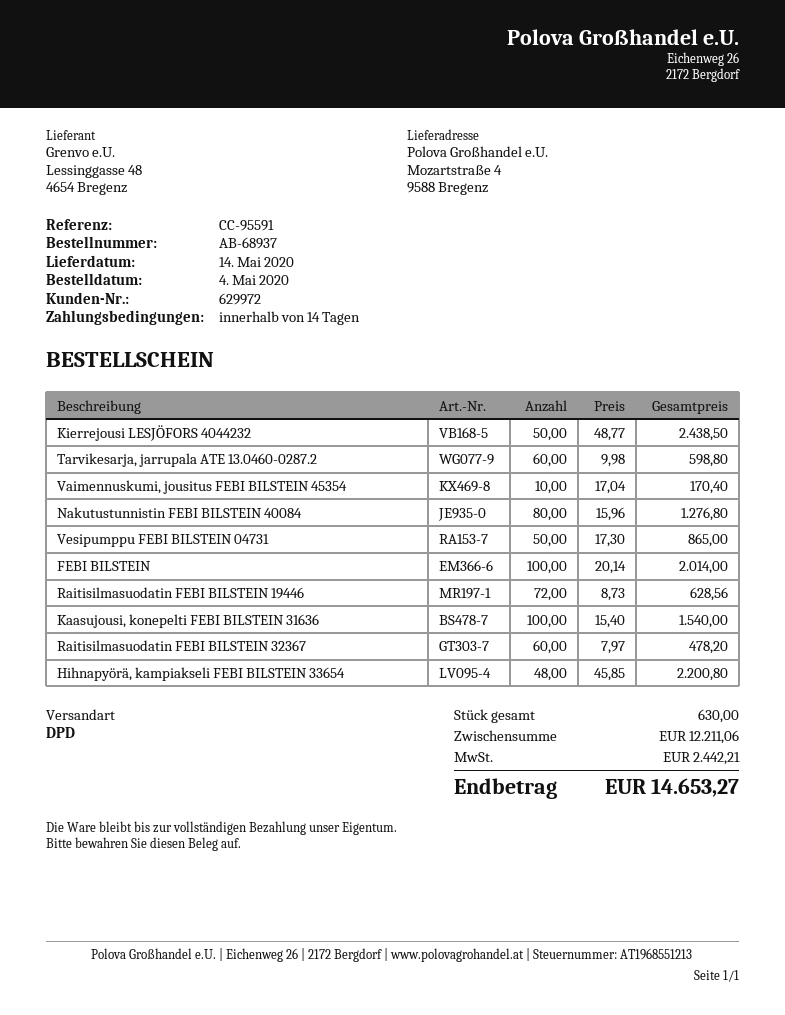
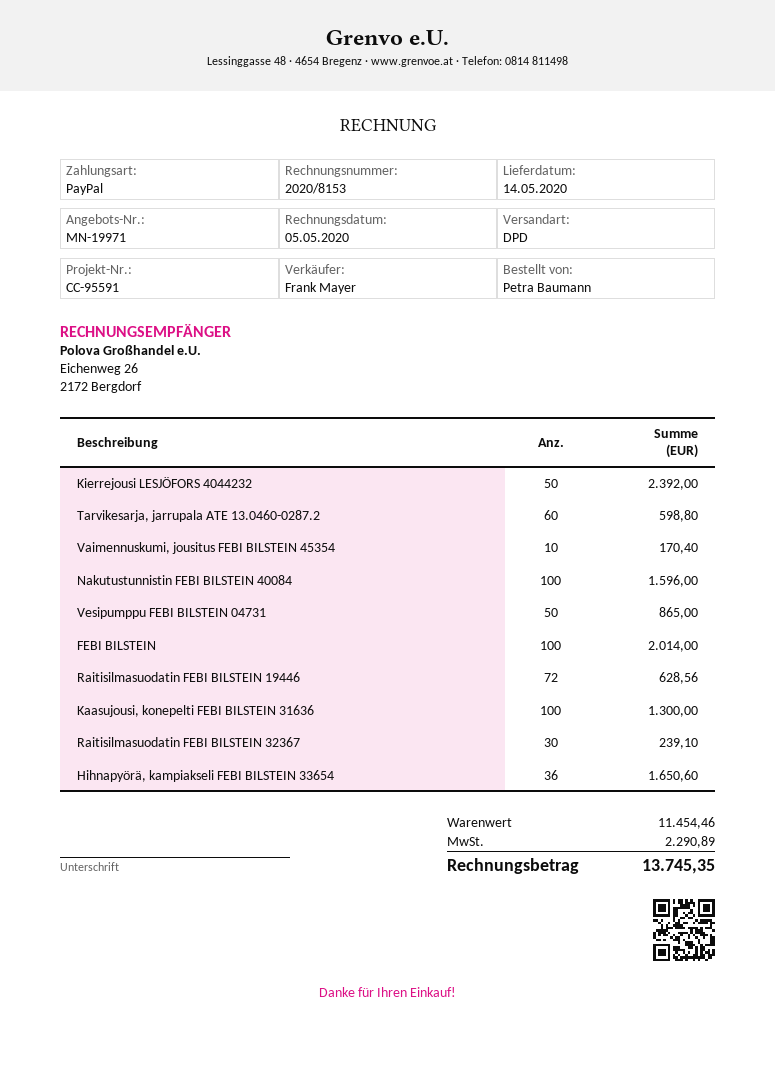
Kierrejousi LESJÖFORS 4044232: 50 for 2438.50 -> 50 for 2392.00
Nakutustunnistin FEBI BILSTEIN 40084: 80 for 1276.80 -> 100 for 1596.00
Kaasujousi, konepelti FEBI BILSTEIN 31636: 100 for 1540.00 -> 100 for 1300.00
Raitisilmasuodatin FEBI BILSTEIN 32367: 60 for 478.20 -> 30 for 239.10
Hihnapyörä, kampiakseli FEBI BILSTEIN 33654: 48 for 2200.80 -> 36 for 1650.60
subtotal: 12211.06 -> 11454.46
tax: 2442.21 -> 2290.89
total: 14653.27 -> 13745.35

